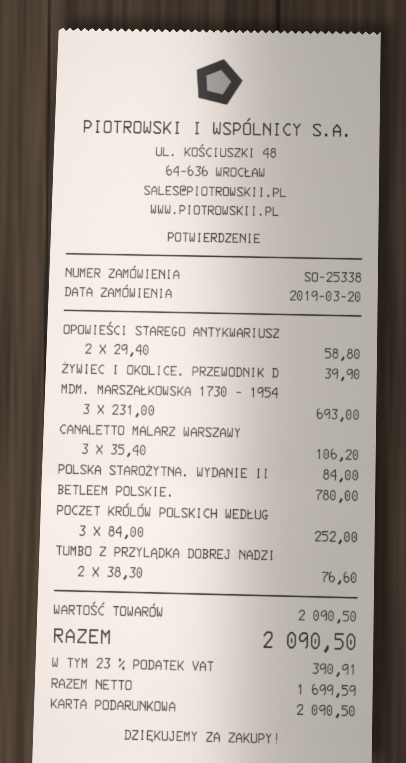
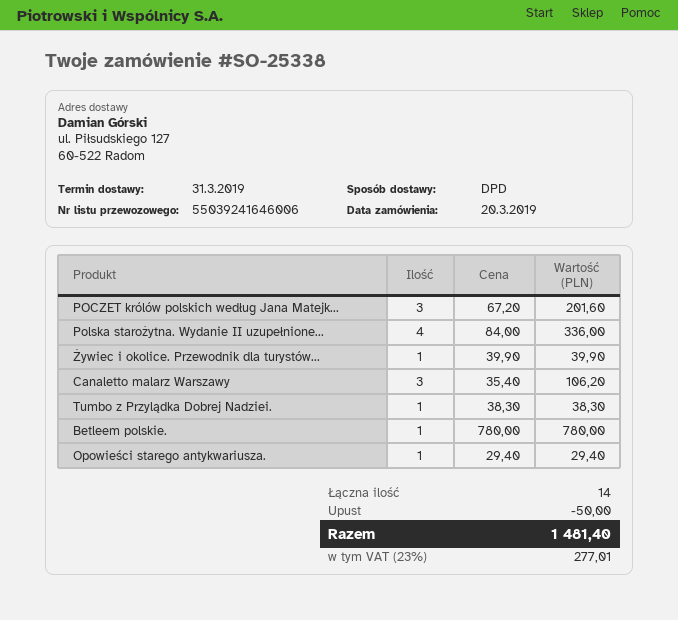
OPOWIEŚCI STAREGO ANTYKWARIUSZ: 2 x 29.40 = 58.80 -> 1 x 29.40 = 29.40
MDM. MARSZAŁKOWSKA 1730 - 1954: 3 x 231.00 = 693.00 -> none
POLSKA STAROŻYTNA. WYDANIE II: 1 x 84.00 = 84.00 -> 4 x 84.00 = 336.00
POCZET KRÓLÓW POLSKICH WEDŁUG: 3 x 84.00 = 252.00 -> 3 x 67.20 = 201.60
TUMBO Z PRZYLĄDKA DOBREJ NADZI: 2 x 38.30 = 76.60 -> 1 x 38.30 = 38.30
discount: none -> 50.00
tax: 23% = 390.91 -> 23% = 277.01
total: 2090.50 -> 1481.40

